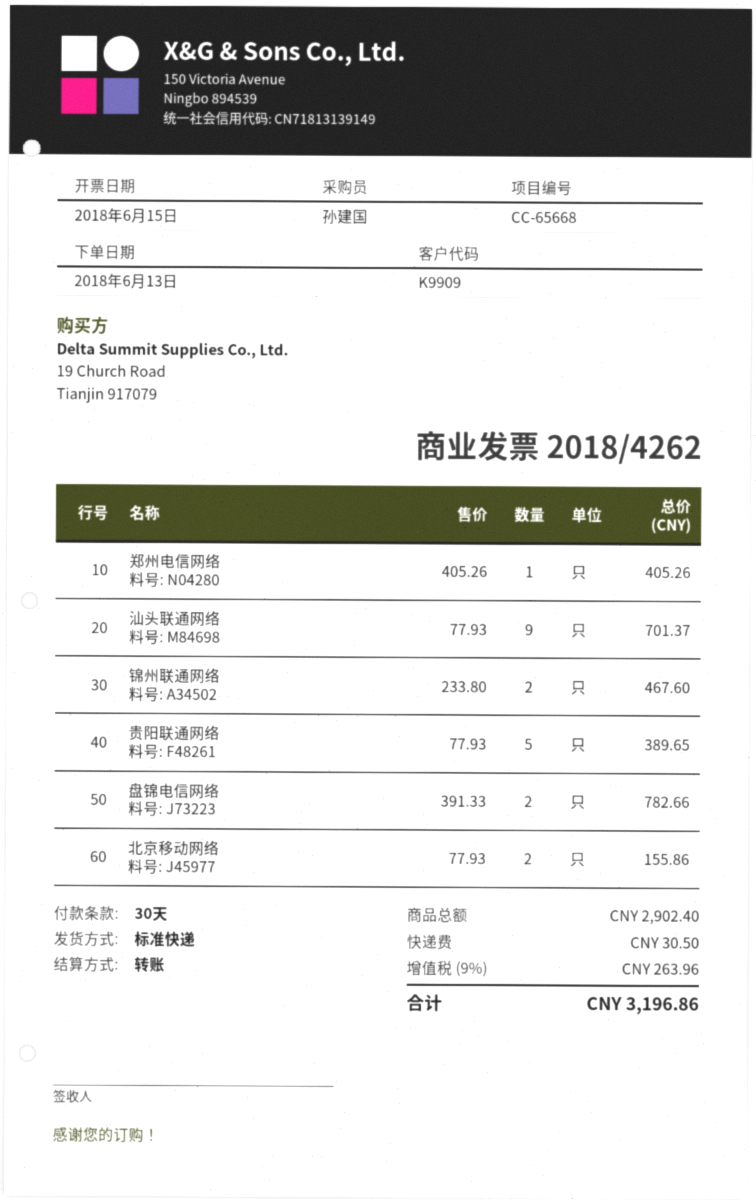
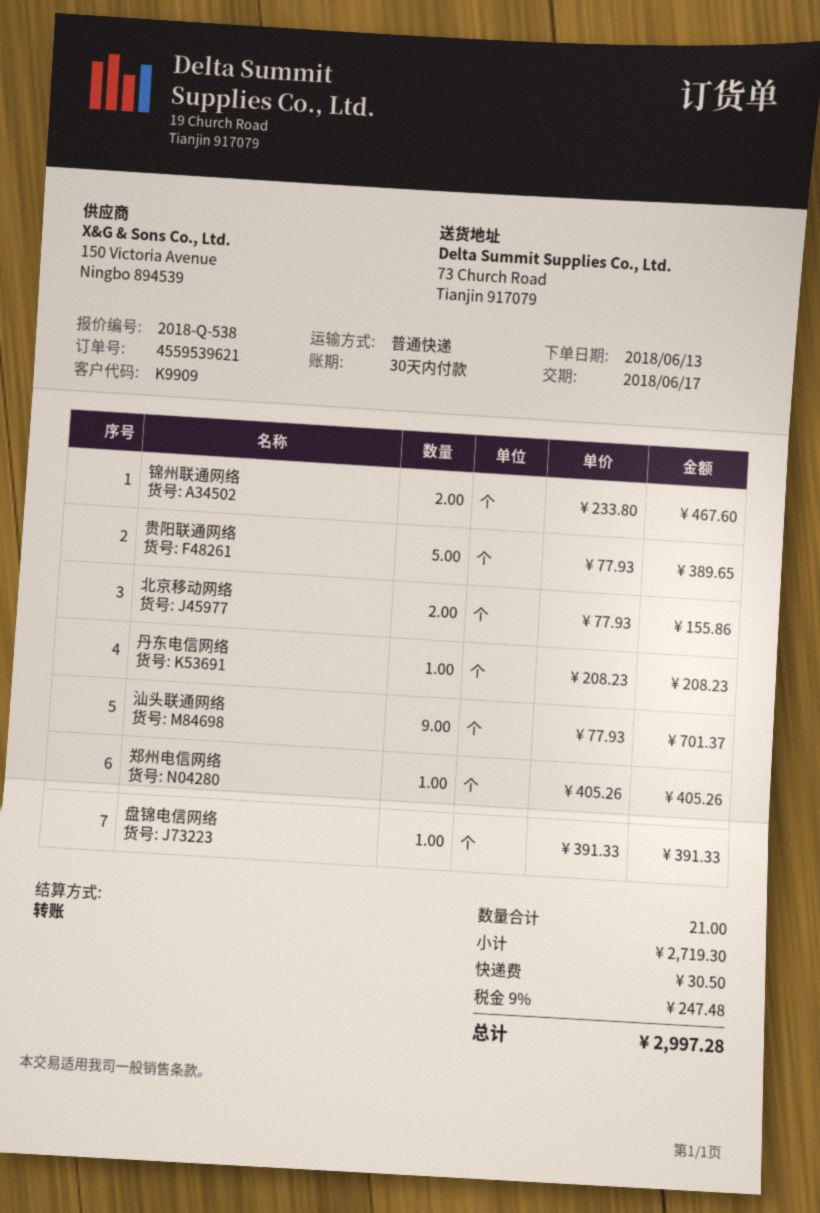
盘锦电信网络: 2 x 391.33 = 782.66 -> 1 x 391.33 = 391.33
丹东电信网络: none -> 1 x 208.23 = 208.23
subtotal: 2902.40 -> 2719.30
tax: 9% = 263.96 -> 9% = 247.48
total: 3196.86 -> 2997.28

